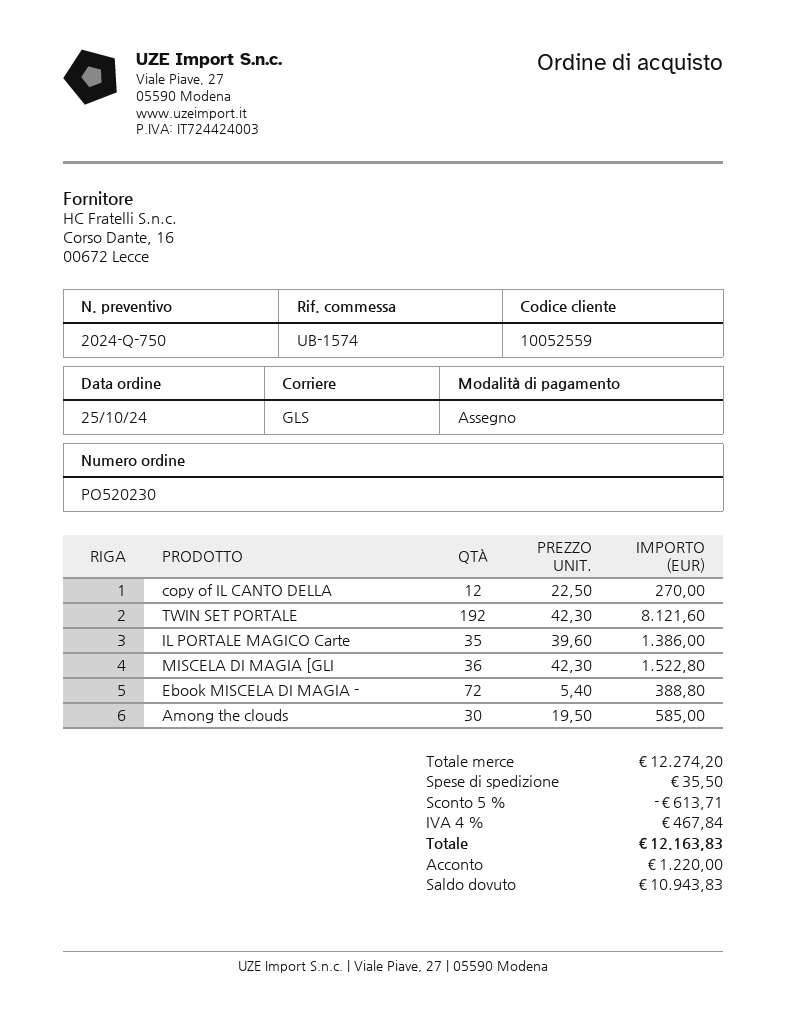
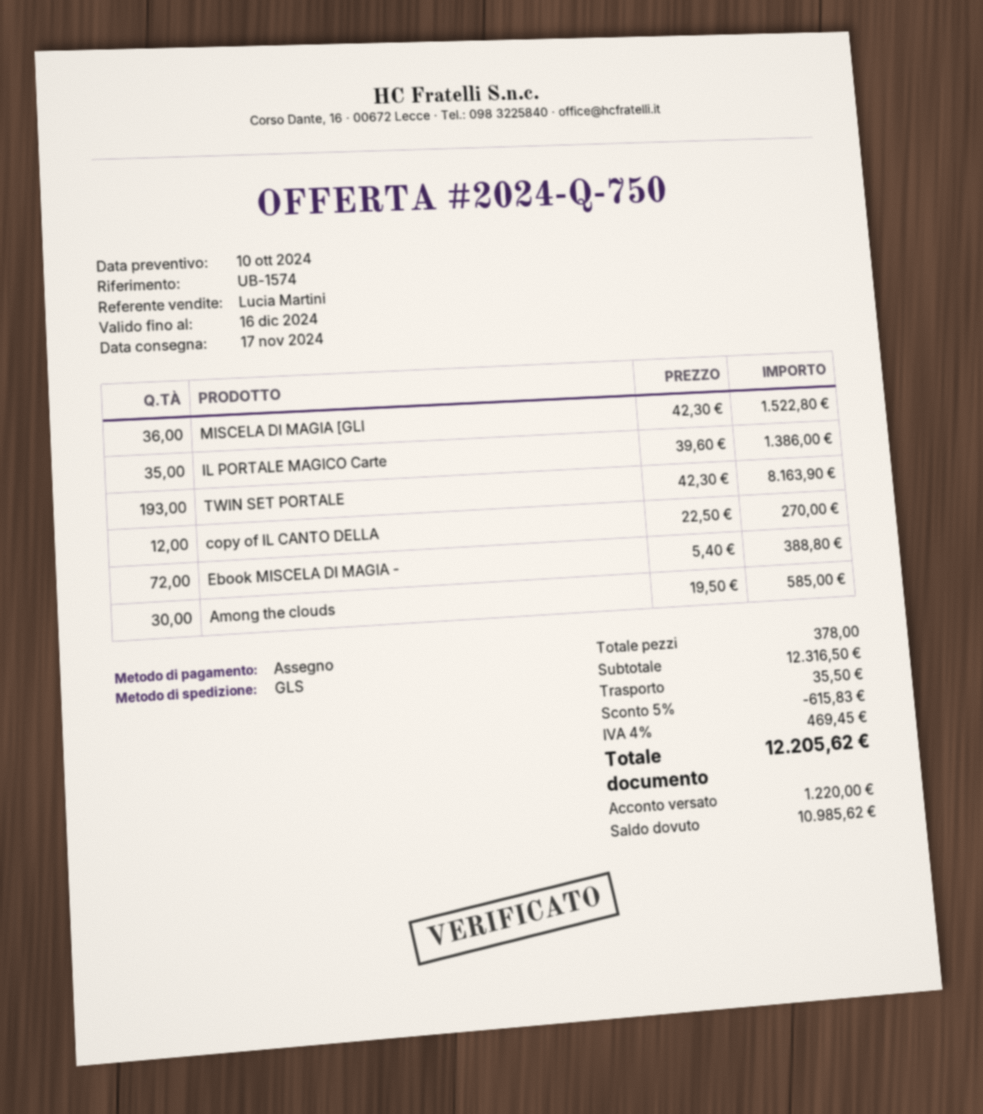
TWIN SET PORTALE: 192 x 42.30 = 8121.60 -> 193 x 42.30 = 8163.90
subtotal: 12274.20 -> 12316.50
discount: 5% = 613.71 -> 5% = 615.83
tax: 4% = 467.84 -> 4% = 469.45
total: 12163.83 -> 12205.62
balance: 10943.83 -> 10985.62

